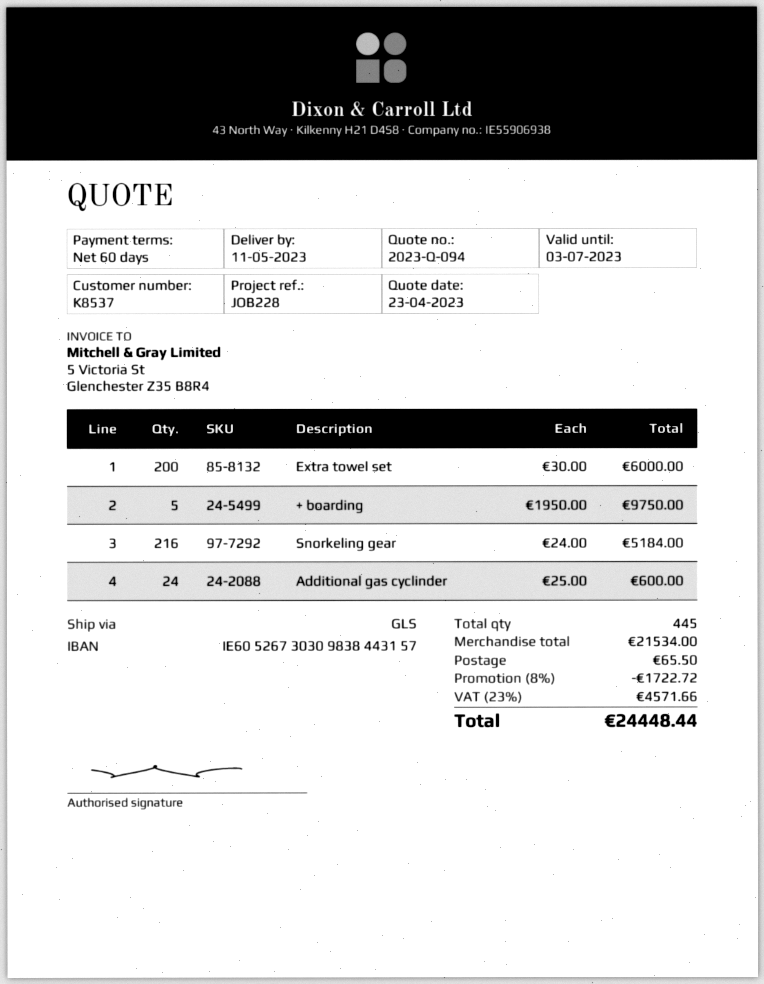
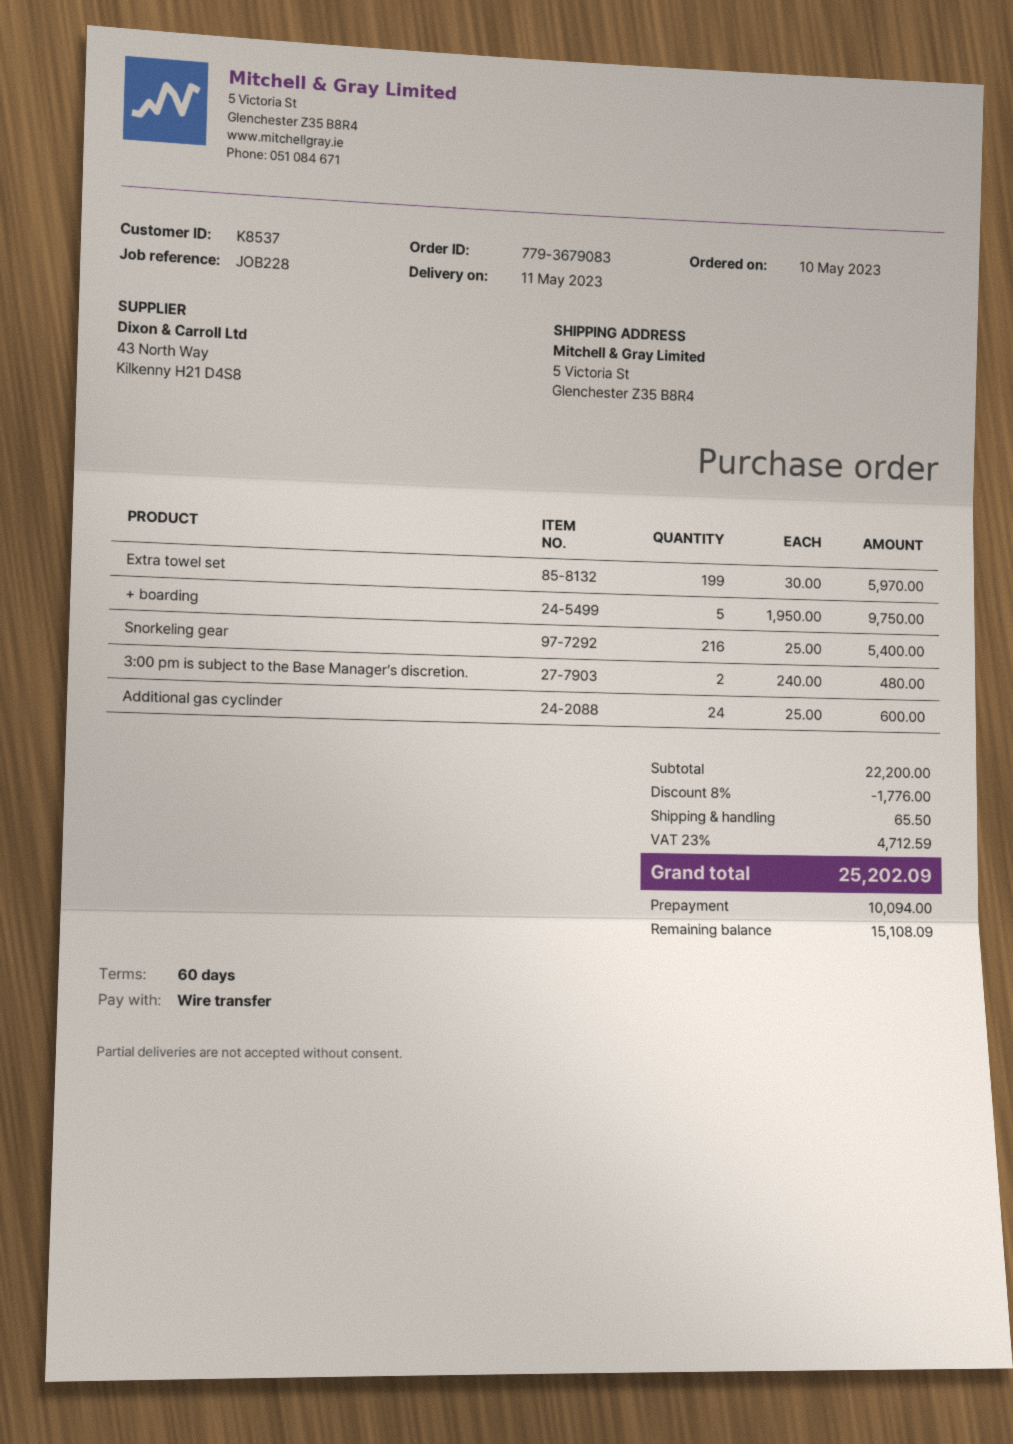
Extra towel set: 200 x 30.00 = 6000.00 -> 199 x 30.00 = 5970.00
Snorkeling gear: 216 x 24.00 = 5184.00 -> 216 x 25.00 = 5400.00
3:00 pm is subject to the Base Manager’s discretion.: none -> 2 x 240.00 = 480.00
subtotal: 21534.00 -> 22200.00
discount: 8% = 1722.72 -> 8% = 1776.00
tax: 23% = 4571.66 -> 23% = 4712.59
total: 24448.44 -> 25202.09

